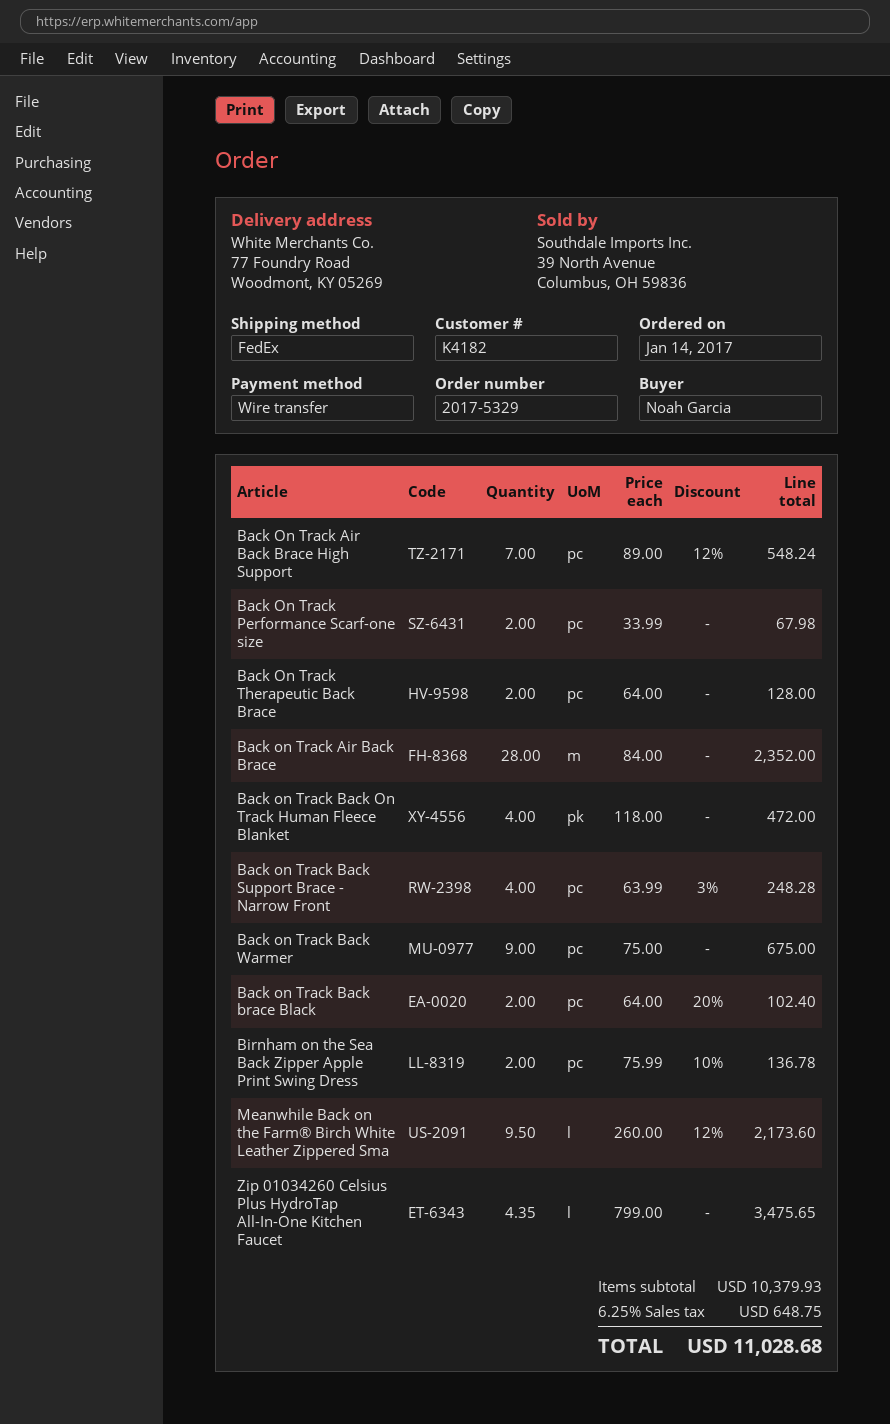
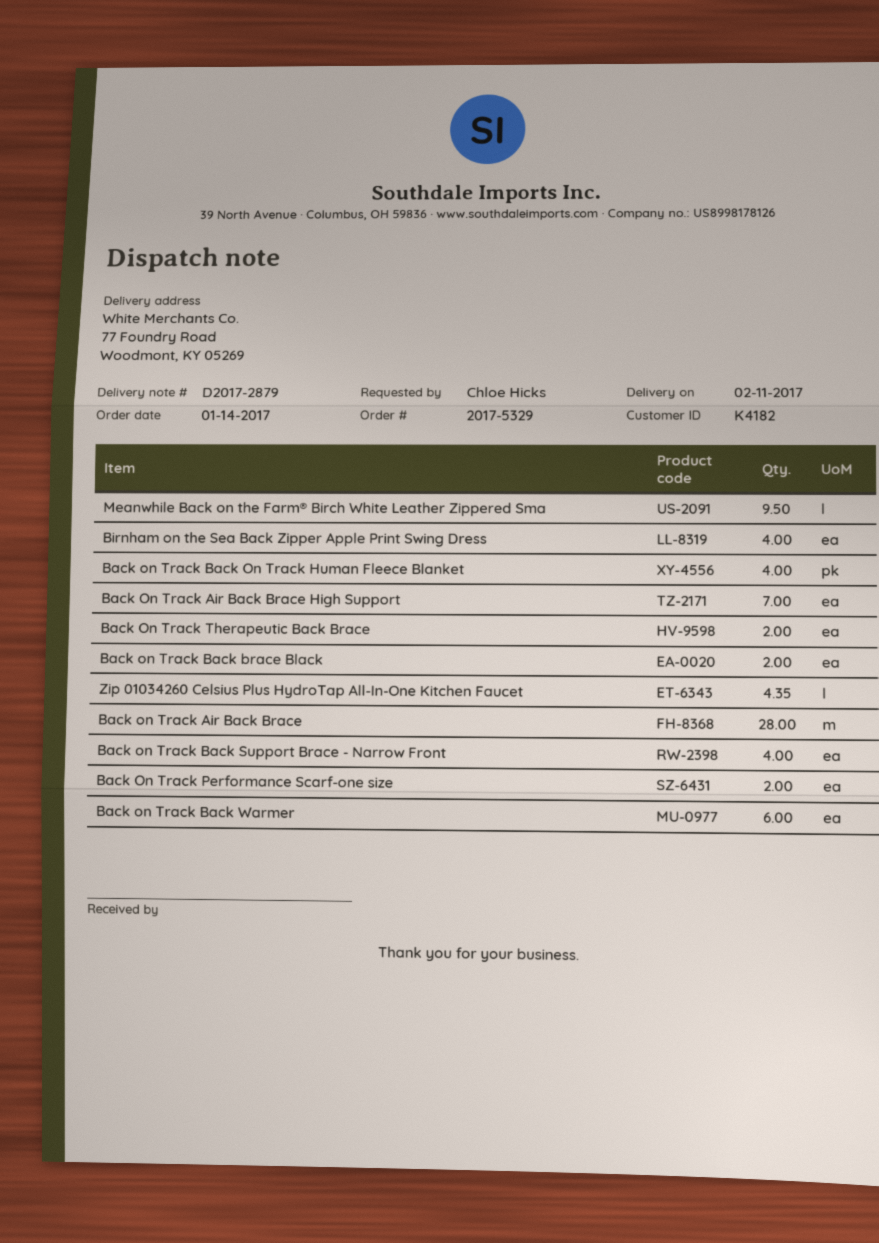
ordered by: Noah Garcia -> Chloe Hicks
Back on Track Back Warmer: 9 -> 6
Birnham on the Sea Back Zipper Apple Print Swing Dress: 2 -> 4

